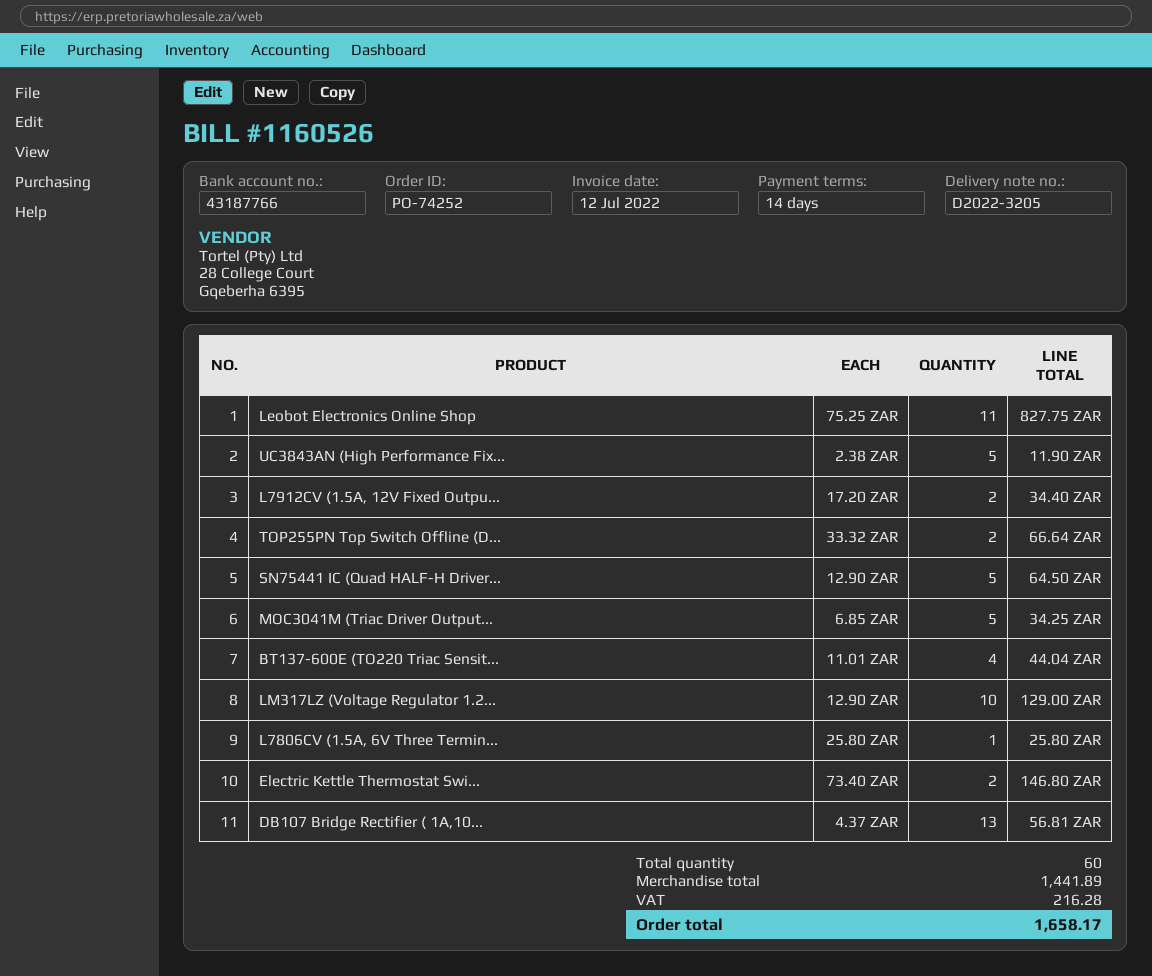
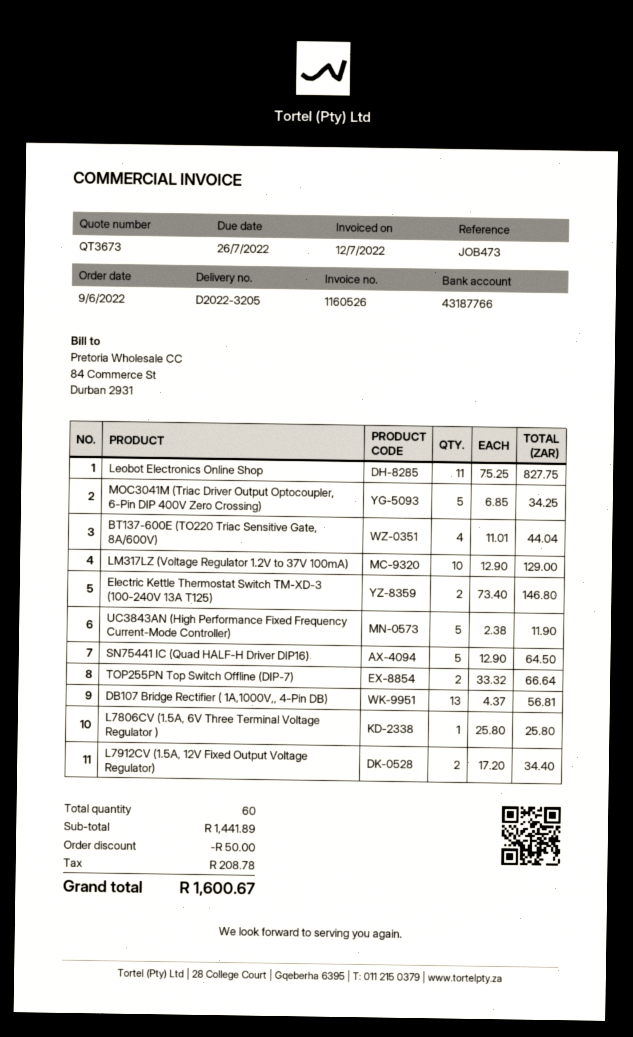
discount: none -> 50.00
tax: 216.28 -> 208.78
total: 1658.17 -> 1600.67

